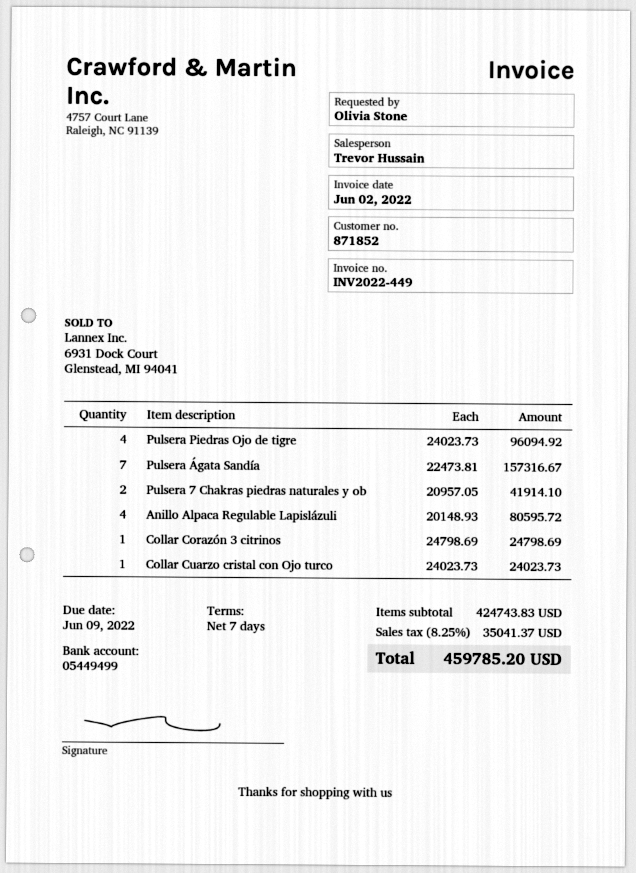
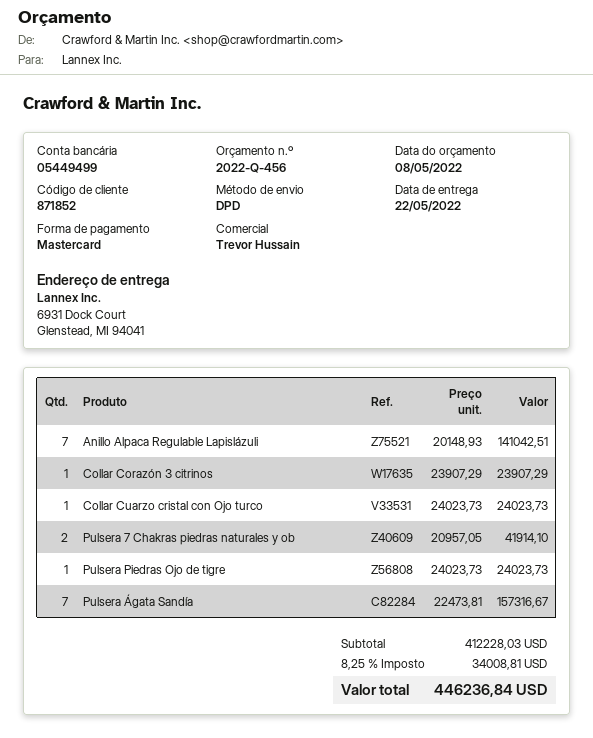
Pulsera Piedras Ojo de tigre: 4 x 24023.73 = 96094.92 -> 1 x 24023.73 = 24023.73
Anillo Alpaca Regulable Lapislázuli: 4 x 20148.93 = 80595.72 -> 7 x 20148.93 = 141042.51
Collar Corazón 3 citrinos: 1 x 24798.69 = 24798.69 -> 1 x 23907.29 = 23907.29
subtotal: 424743.83 -> 412228.03
tax: 8.25% = 35041.37 -> 8.25% = 34008.81
total: 459785.20 -> 446236.84

